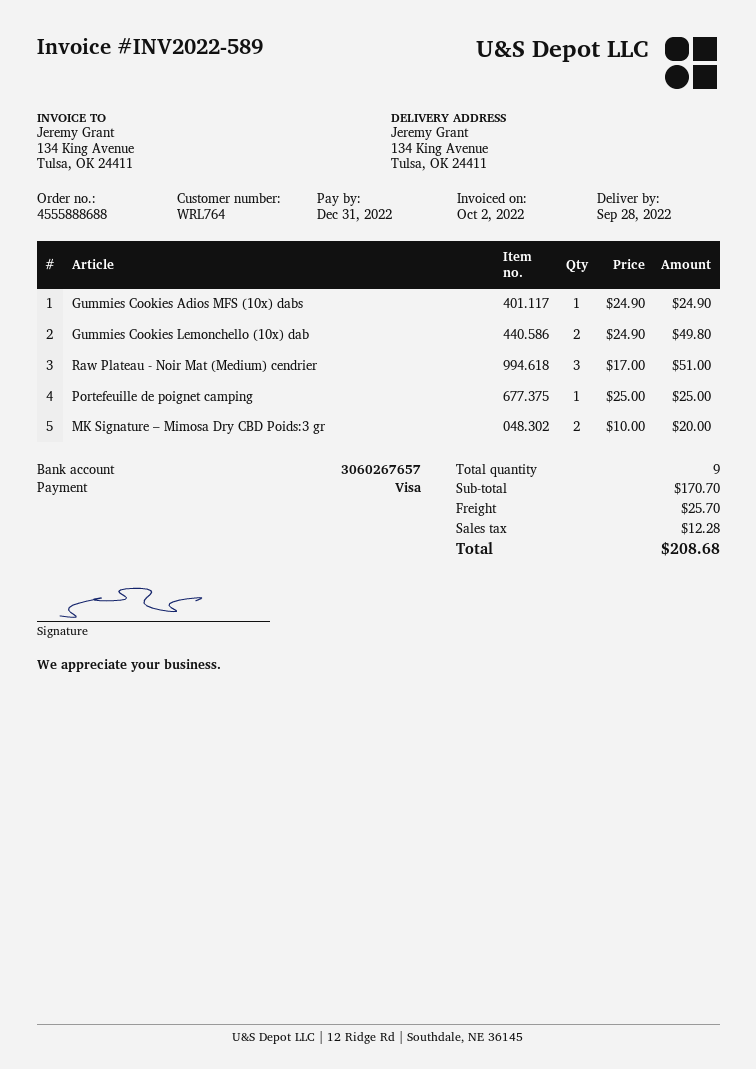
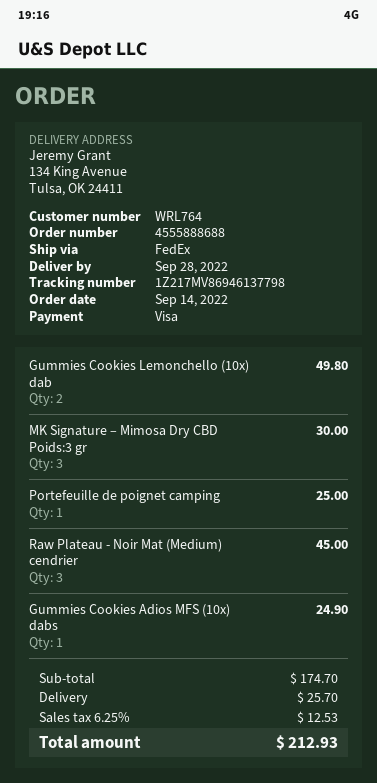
Raw Plateau - Noir Mat (Medium) cendrier: 3 for 51.00 -> 3 for 45.00
MK Signature – Mimosa Dry CBD Poids:3 gr: 2 for 20.00 -> 3 for 30.00
subtotal: 170.70 -> 174.70
tax: 12.28 -> 12.53
total: 208.68 -> 212.93

